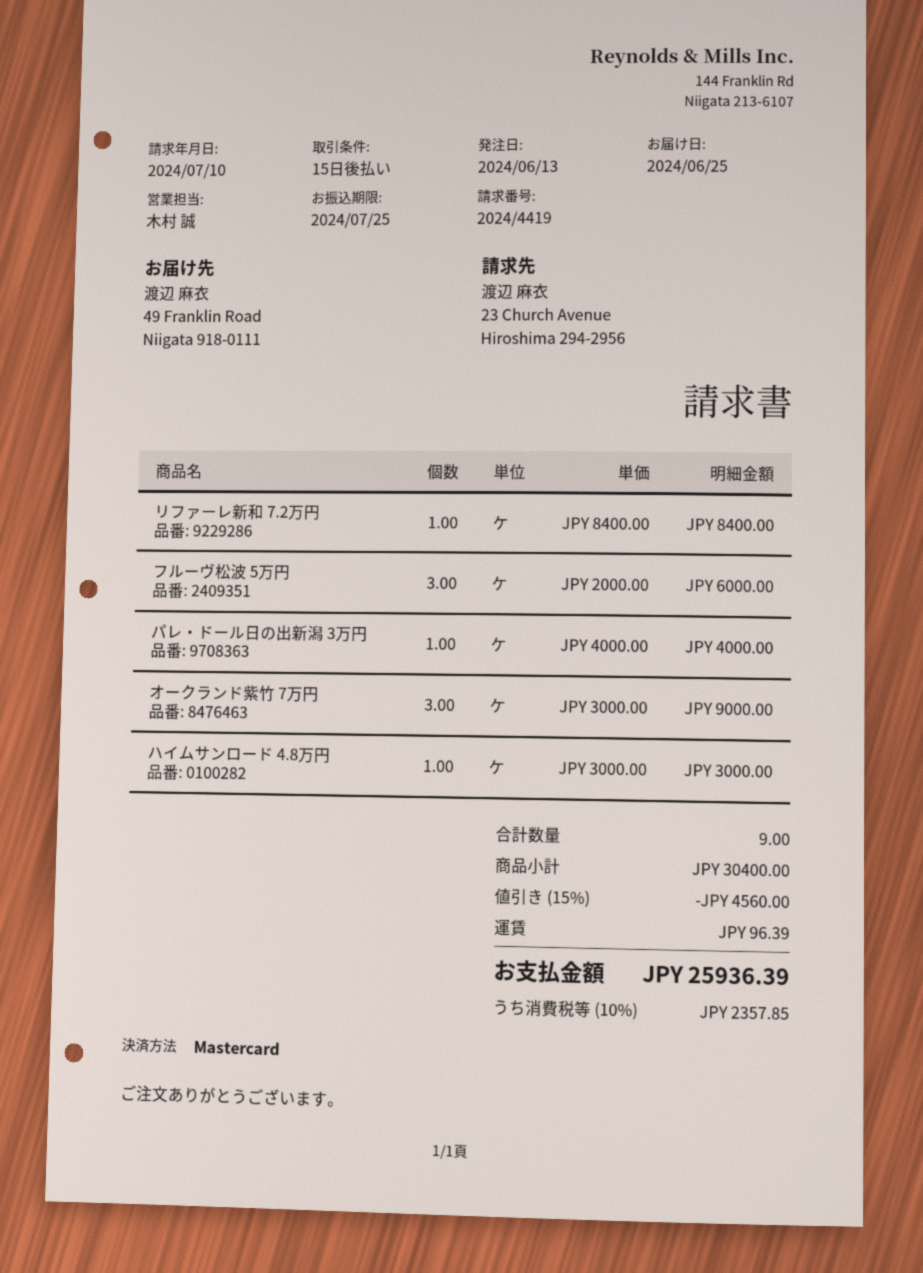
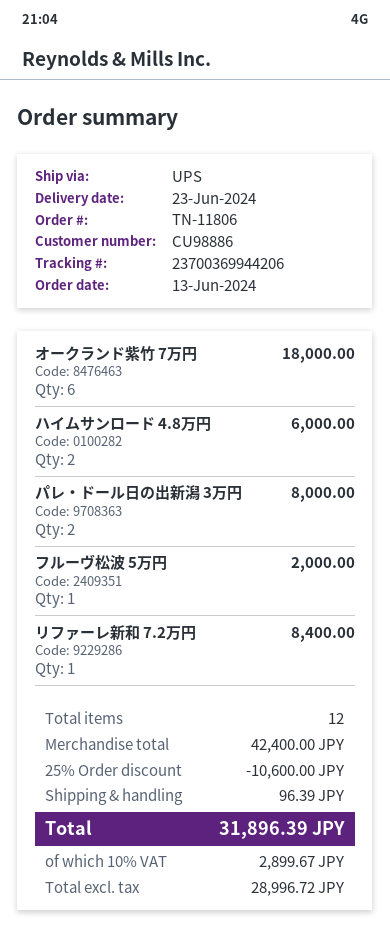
delivery date: 2024-06-25 -> 2024-06-23
フルーヴ松波 5万円: 3 for 6000.00 -> 1 for 2000.00
パレ・ドール日の出新潟 3万円: 1 for 4000.00 -> 2 for 8000.00
オークランド紫竹 7万円: 3 for 9000.00 -> 6 for 18000.00
ハイムサンロード 4.8万円: 1 for 3000.00 -> 2 for 6000.00
total quantity: 9 -> 12
subtotal: 30400.00 -> 42400.00
discount: 15% = 4560.00 -> 25% = 10600.00
tax: 10% = 2357.85 -> 10% = 2899.67
total: 25936.39 -> 31896.39

